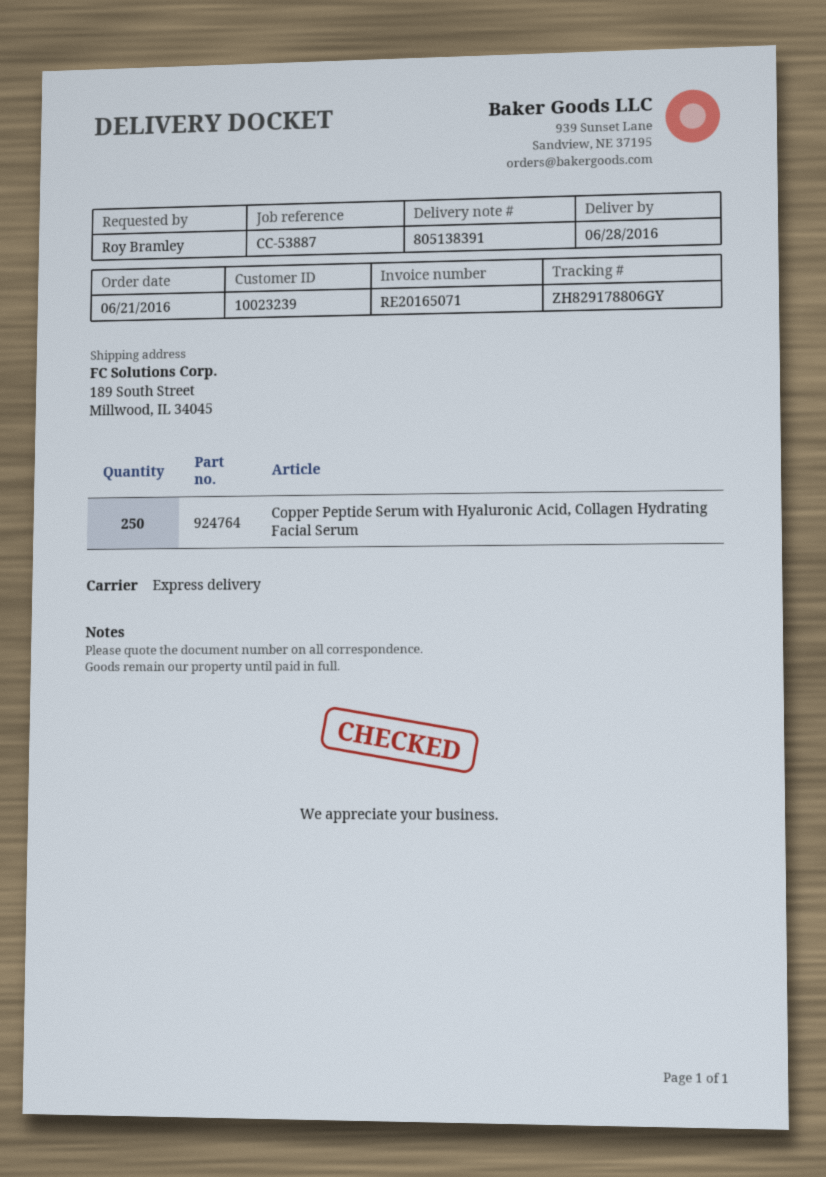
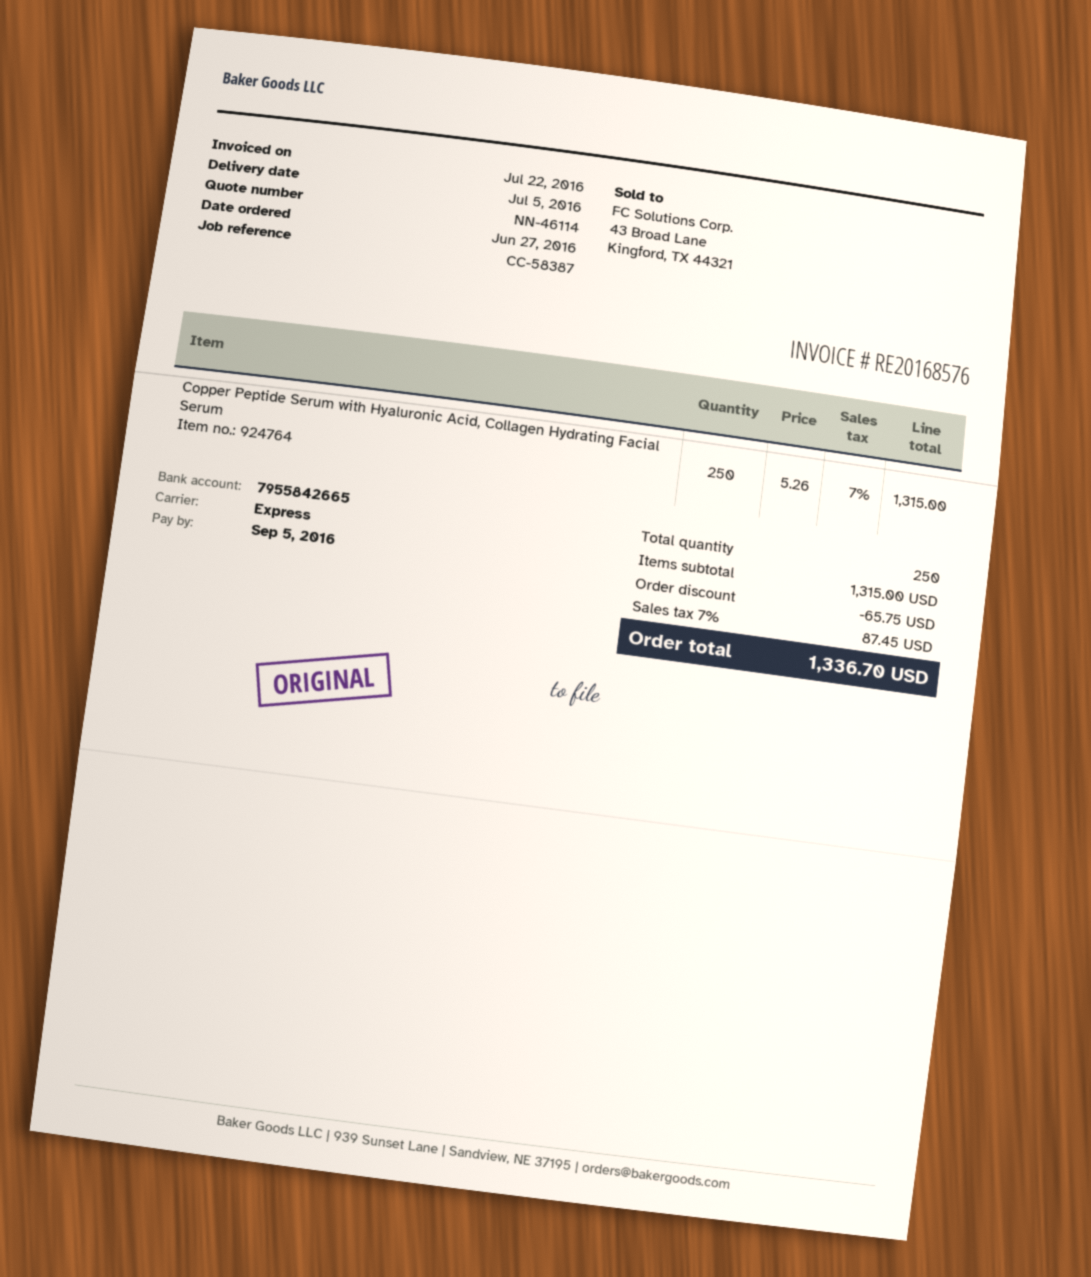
order date: 2016-06-21 -> 2016-06-27
delivery date: 2016-06-28 -> 2016-07-05
invoice number: RE20165071 -> RE20168576
reference: CC-53887 -> CC-58387

